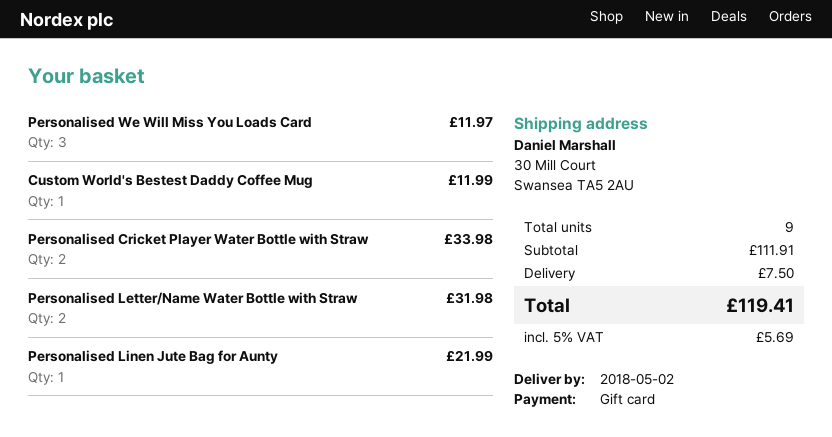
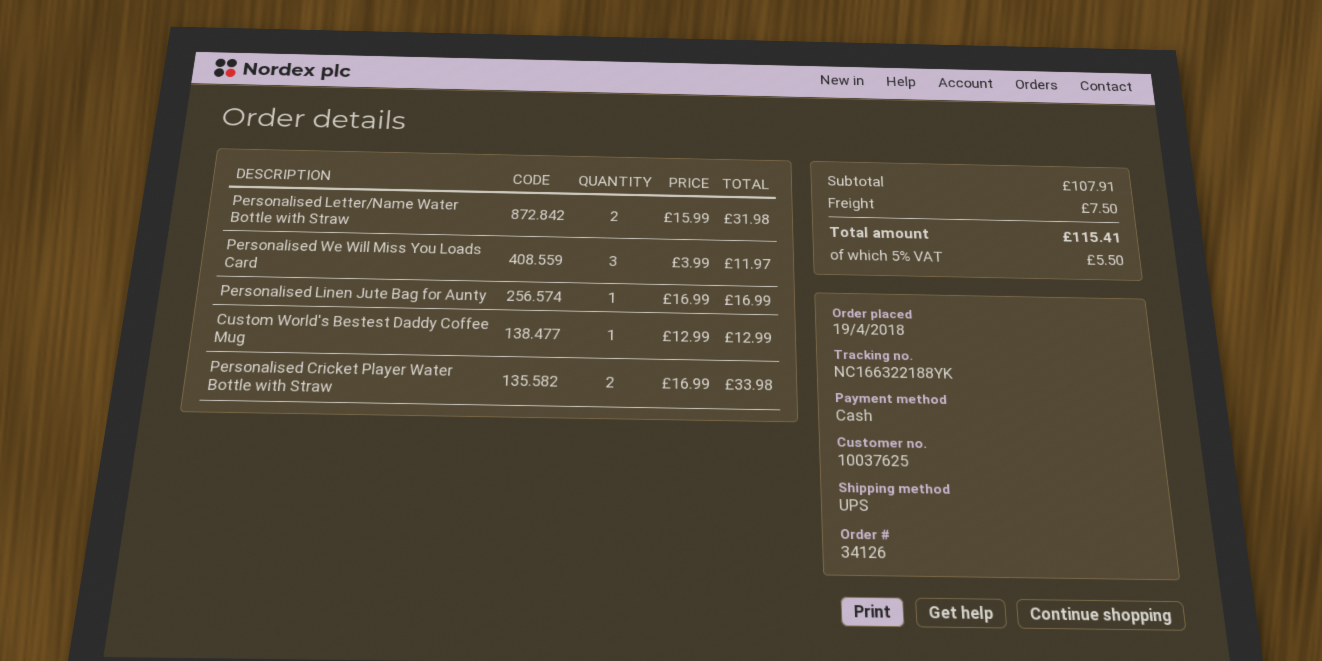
payment method: gift card -> cash
Custom World's Bestest Daddy Coffee Mug: 1 for 11.99 -> 1 for 12.99
Personalised Linen Jute Bag for Aunty: 1 for 21.99 -> 1 for 16.99
subtotal: 111.91 -> 107.91
tax: 5% = 5.69 -> 5% = 5.50
total: 119.41 -> 115.41

